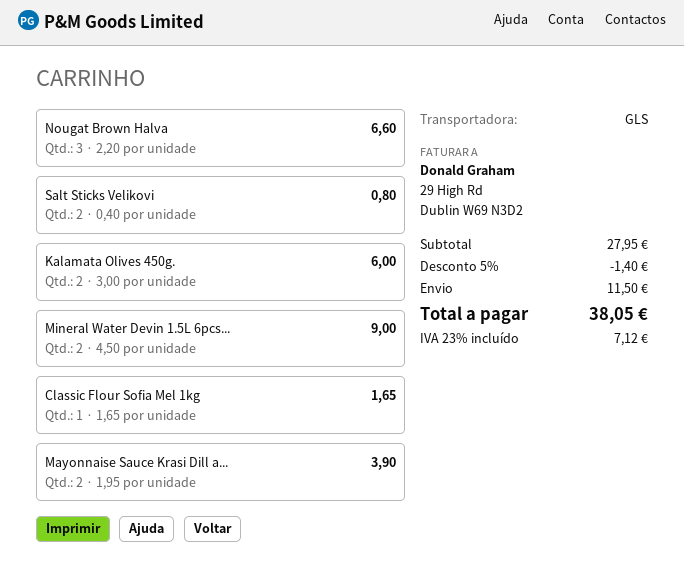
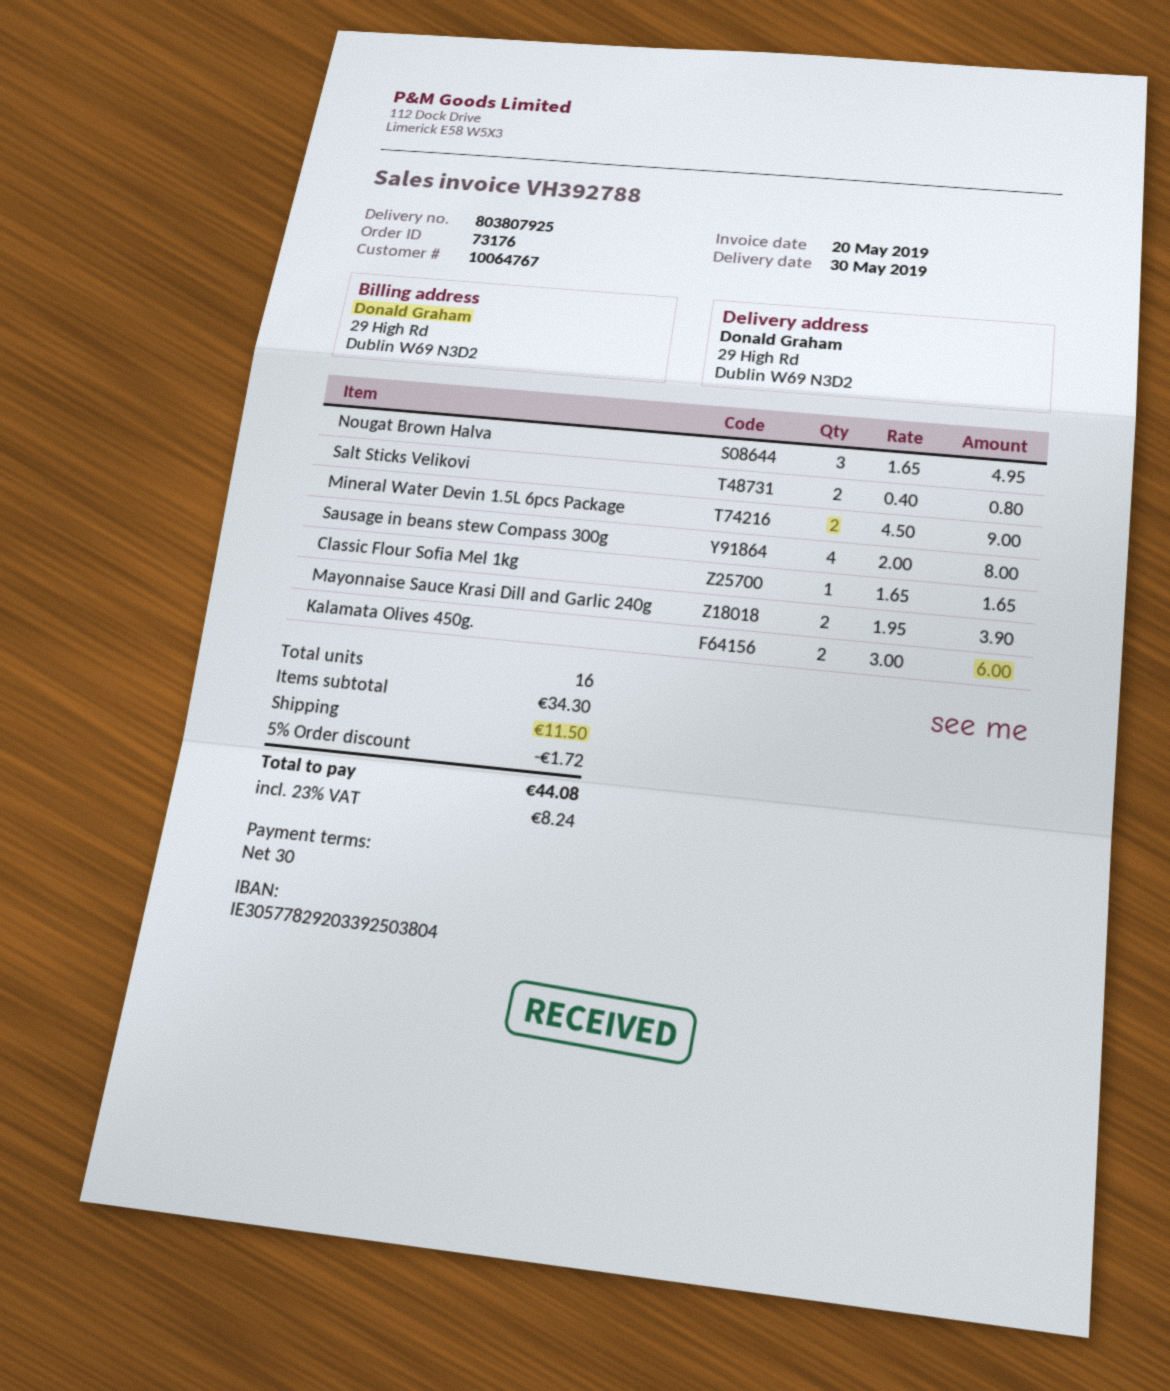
Nougat Вrown Нalva: 3 x 2.20 = 6.60 -> 3 x 1.65 = 4.95
Sausage in beans stew Compass 300g: none -> 4 x 2.00 = 8.00
subtotal: 27.95 -> 34.30
discount: 5% = 1.40 -> 5% = 1.72
tax: 23% = 7.12 -> 23% = 8.24
total: 38.05 -> 44.08

